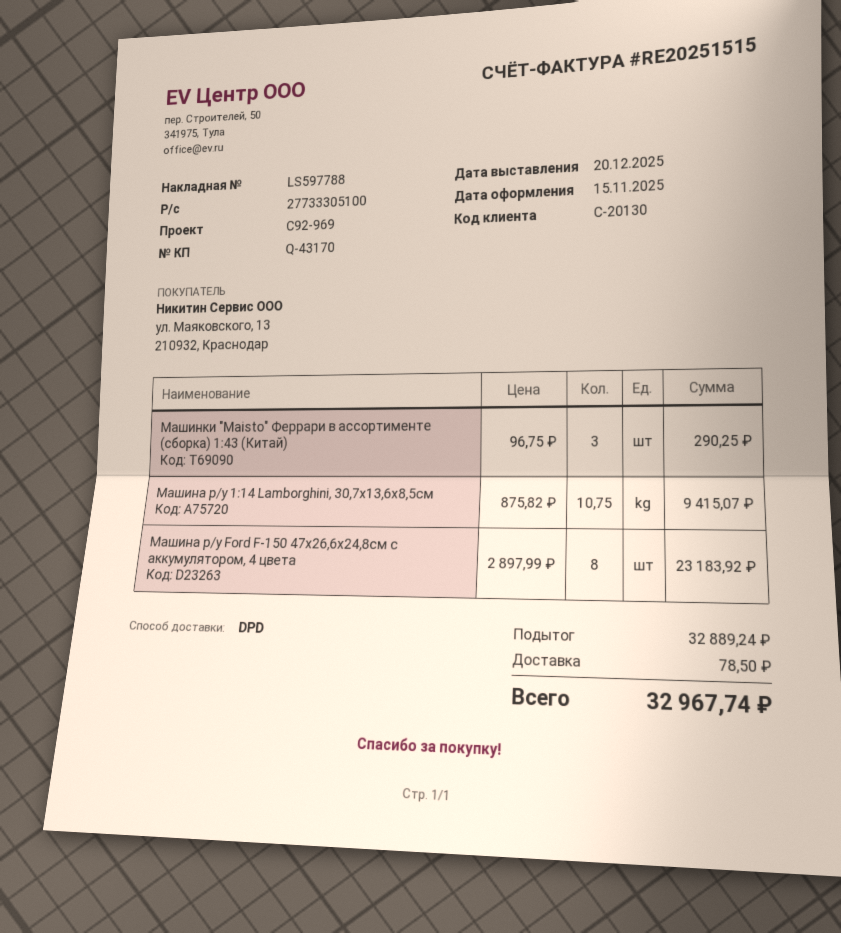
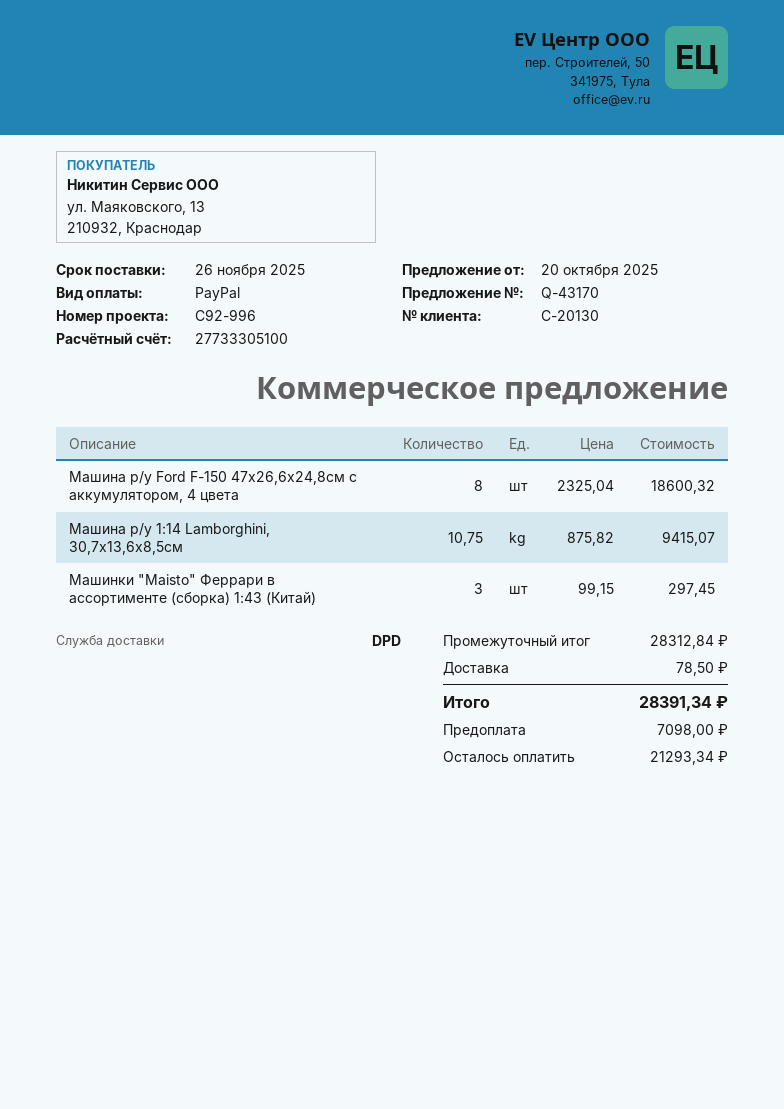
reference: C92-969 -> C92-996
Машинки "Maisto" Феррари в ассортименте (сборка) 1:43 (Китай): 3 x 96.75 = 290.25 -> 3 x 99.15 = 297.45
Машина р/у Ford F-150 47х26,6х24,8см с аккумулятором, 4 цвета: 8 x 2897.99 = 23183.92 -> 8 x 2325.04 = 18600.32
subtotal: 32889.24 -> 28312.84
total: 32967.74 -> 28391.34

